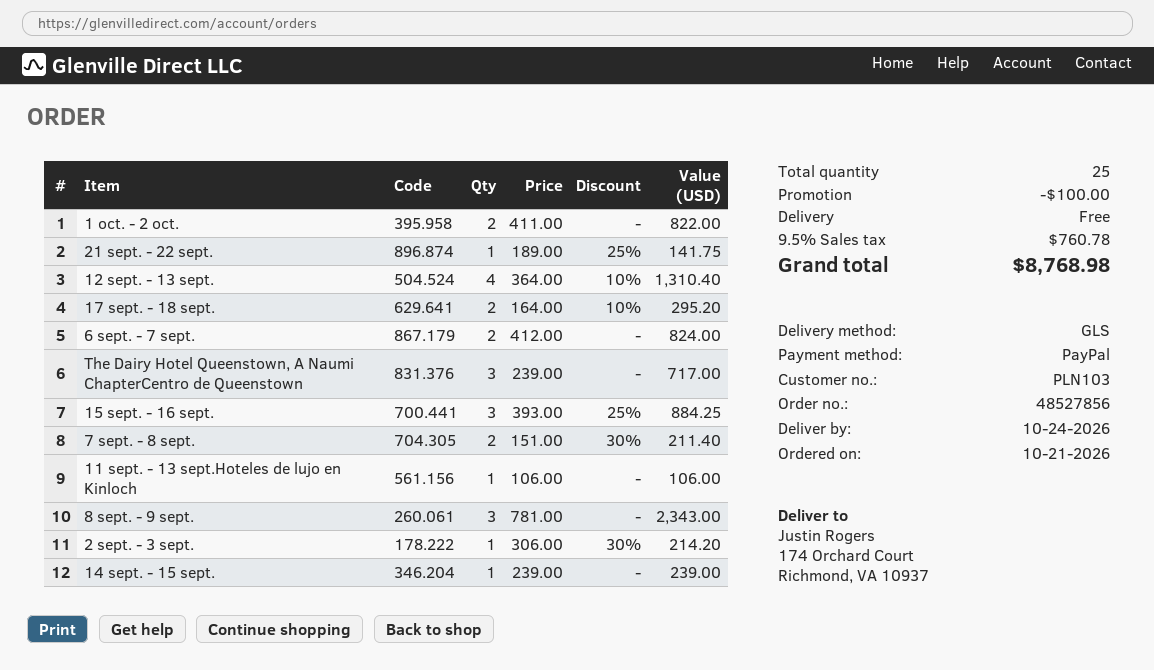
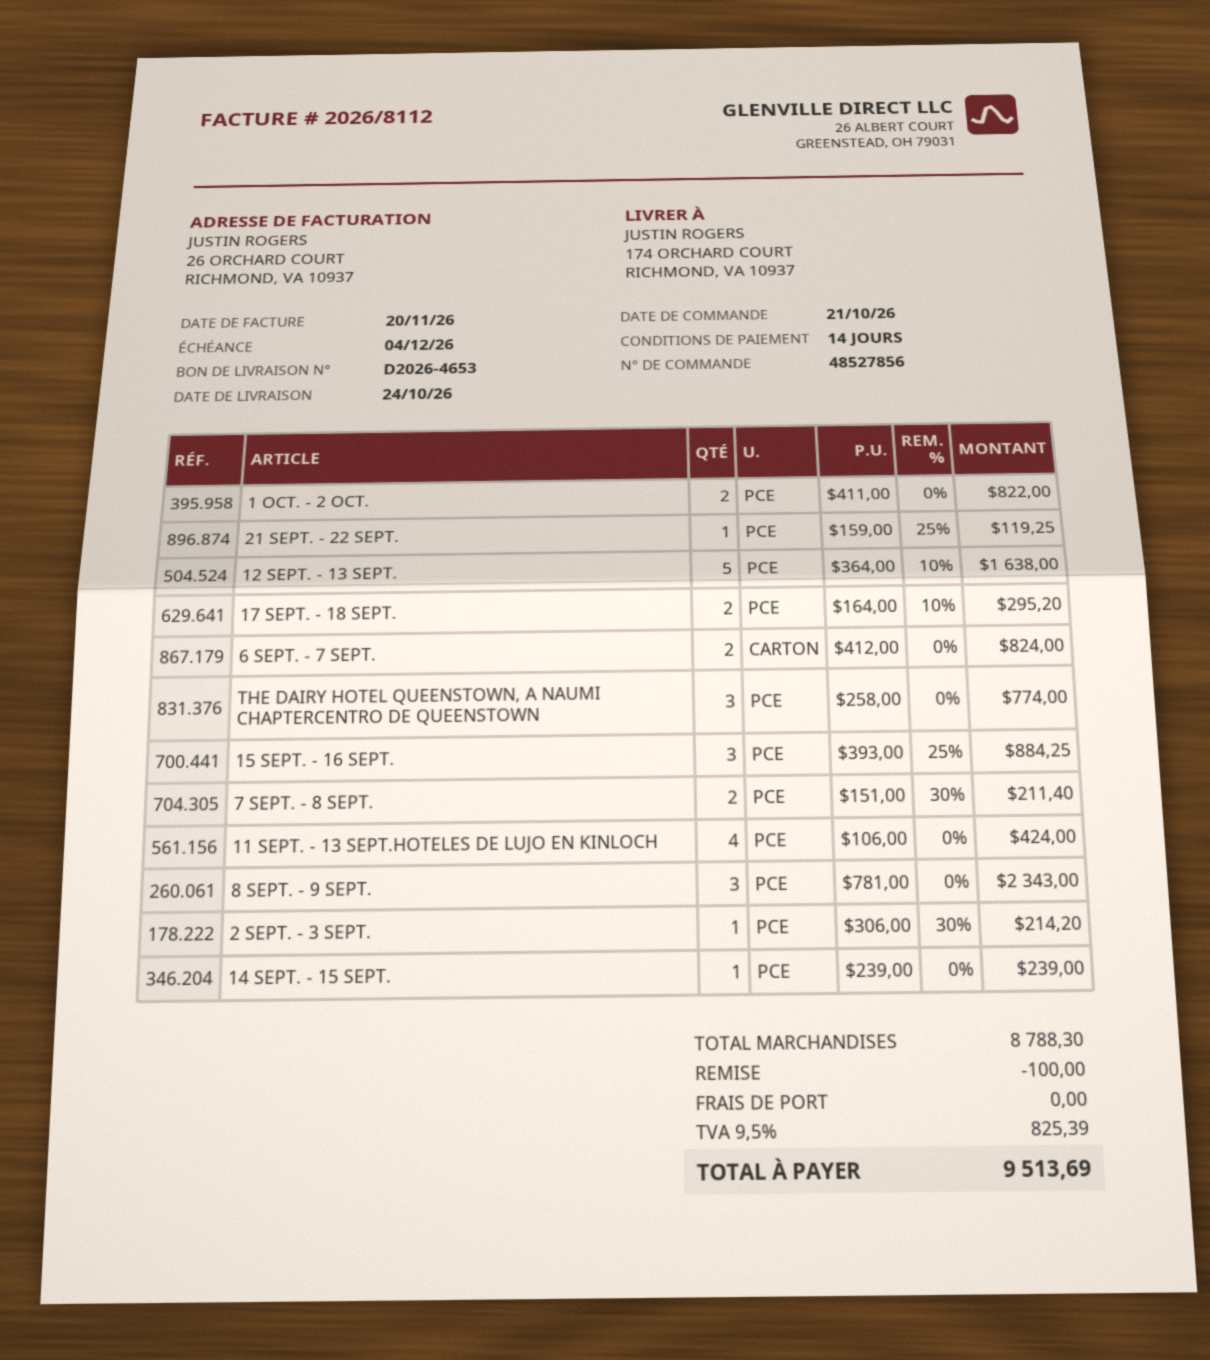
21 sept. - 22 sept.: 1 x 189.00 - 25% = 141.75 -> 1 x 159.00 - 25% = 119.25
12 sept. - 13 sept.: 4 x 364.00 - 10% = 1310.40 -> 5 x 364.00 - 10% = 1638.00
The Dairy Hotel Queenstown, A Naumi ChapterCentro de Queenstown: 3 x 239.00 = 717.00 -> 3 x 258.00 = 774.00
11 sept. - 13 sept.Hoteles de lujo en Kinloch: 1 x 106.00 = 106.00 -> 4 x 106.00 = 424.00
tax: 9.5% = 760.78 -> 9.5% = 825.39
total: 8768.98 -> 9513.69

